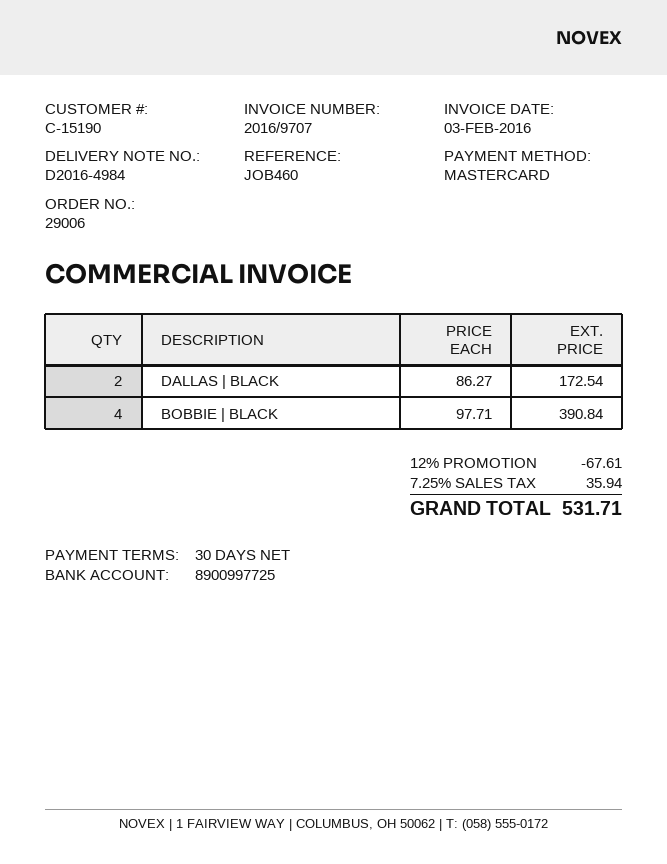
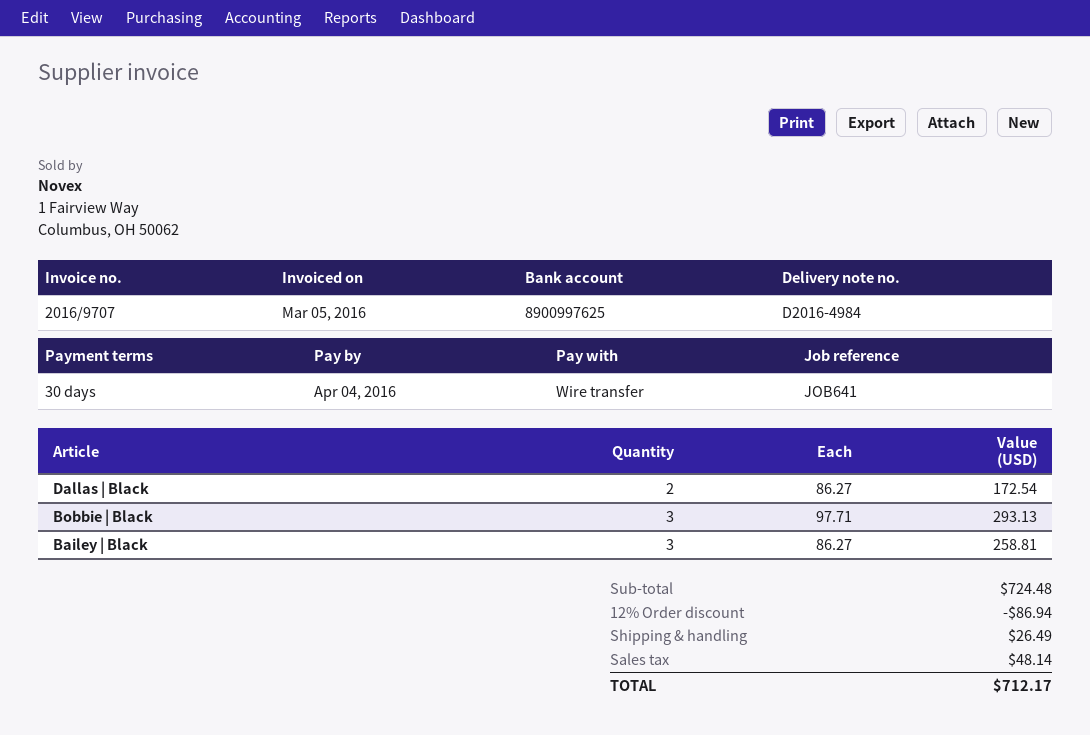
invoice date: 2016-02-03 -> 2016-03-05
reference: JOB460 -> JOB641
payment method: Mastercard -> bank transfer
bank account: 8900997725 -> 8900997625
BOBBIE | BLACK: 4 x 97.71 = 390.84 -> 3 x 97.71 = 293.13
Bailey | Black: none -> 3 x 86.27 = 258.81
discount: 12% = 67.61 -> 12% = 86.94
shipping: none -> 26.49
tax: 35.94 -> 48.14
total: 531.71 -> 712.17

